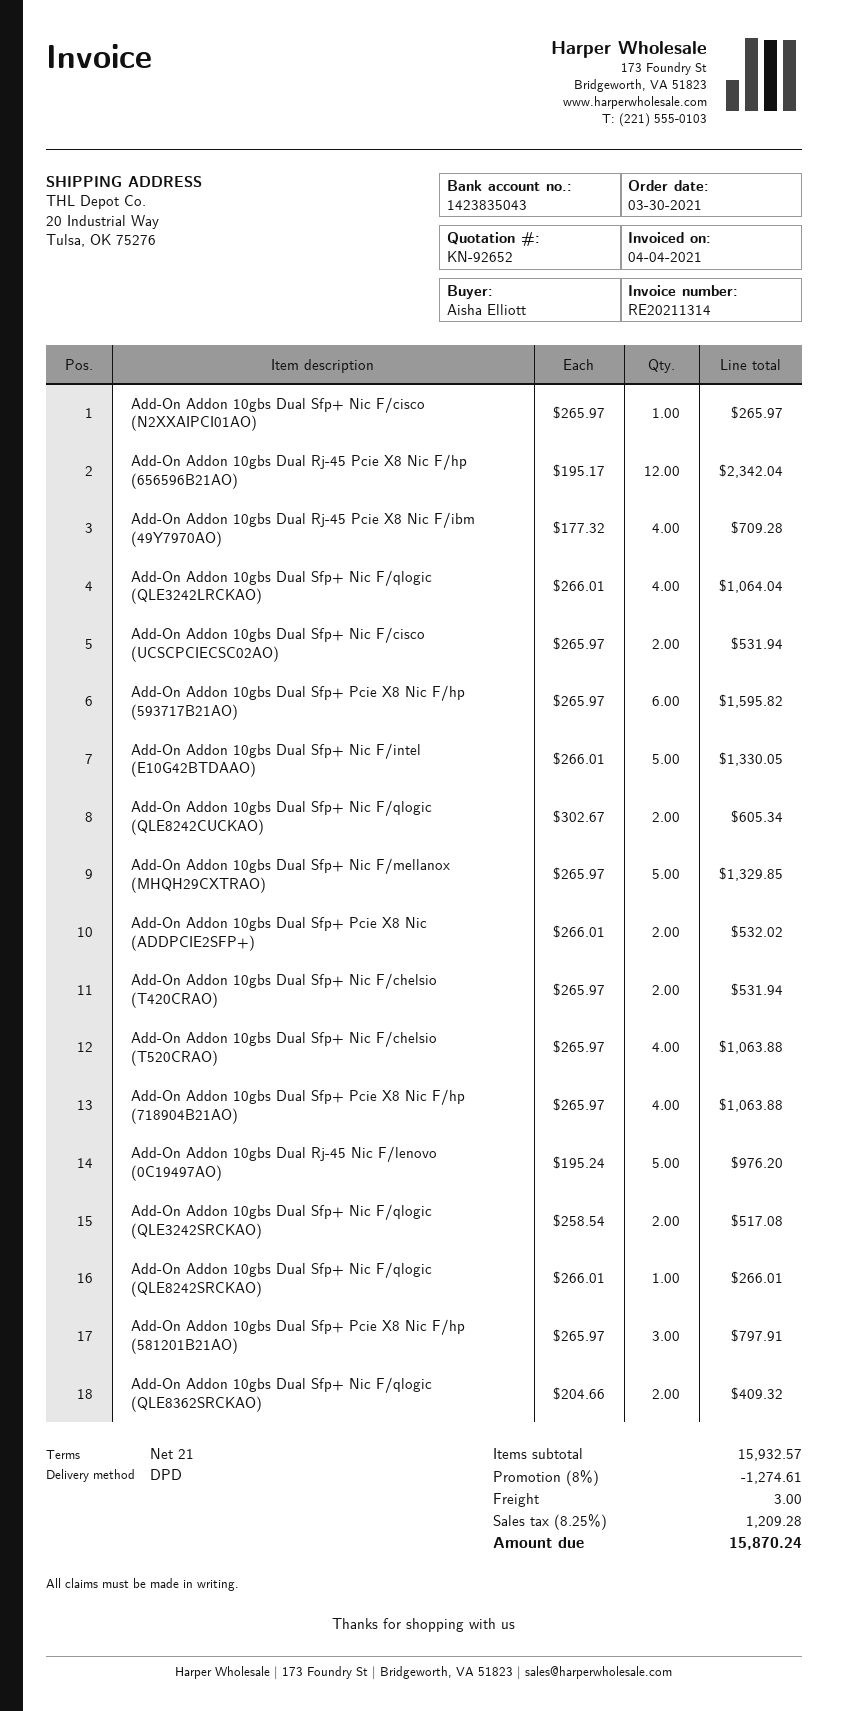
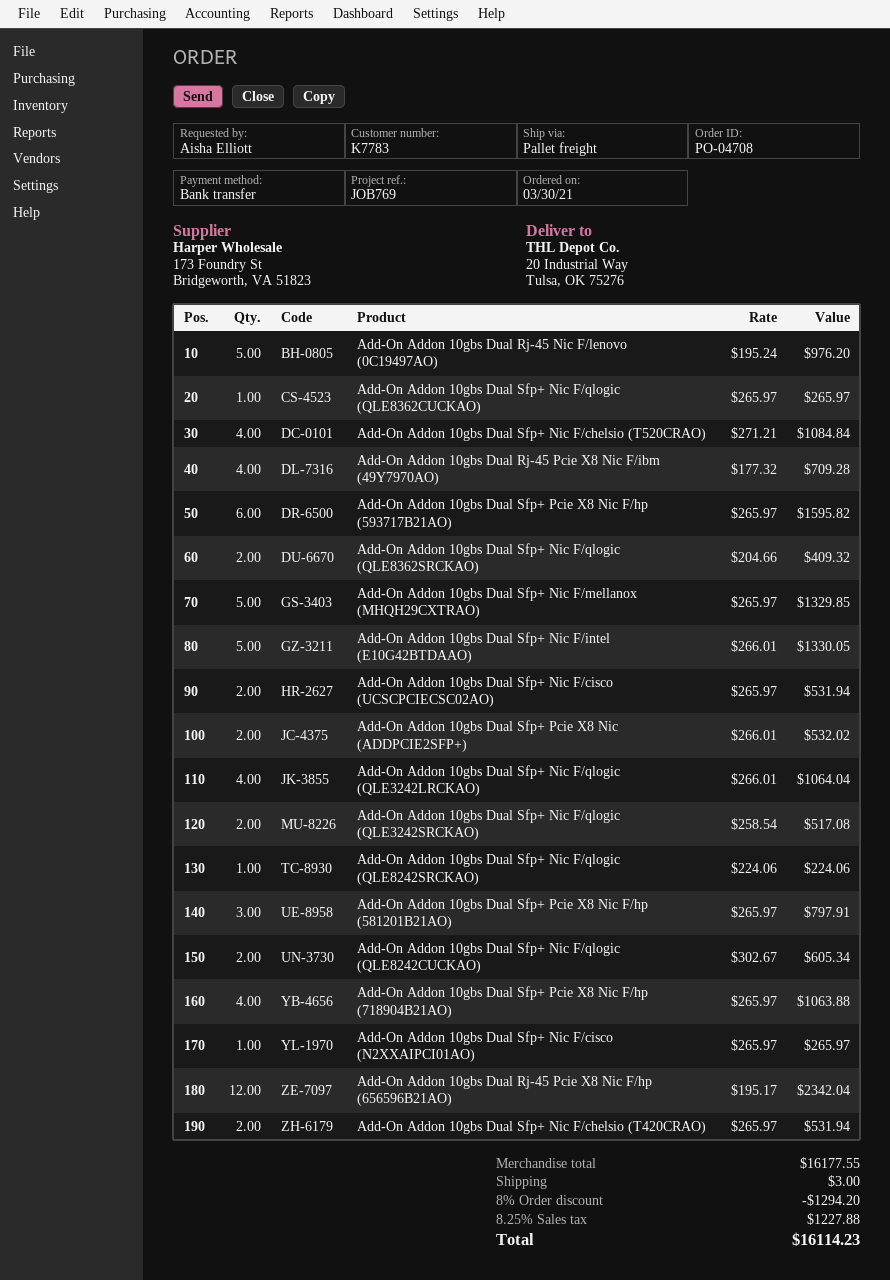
shipping method: DPD -> pallet freight
Add-On Addon 10gbs Dual Sfp+ Nic F/chelsio (T520CRAO): 4 x 265.97 = 1063.88 -> 4 x 271.21 = 1084.84
Add-On Addon 10gbs Dual Sfp+ Nic F/qlogic (QLE8242SRCKAO): 1 x 266.01 = 266.01 -> 1 x 224.06 = 224.06
Add-On Addon 10gbs Dual Sfp+ Nic F/qlogic (QLE8362CUCKAO): none -> 1 x 265.97 = 265.97
subtotal: 15932.57 -> 16177.55
discount: 8% = 1274.61 -> 8% = 1294.20
tax: 8.25% = 1209.28 -> 8.25% = 1227.88
total: 15870.24 -> 16114.23

